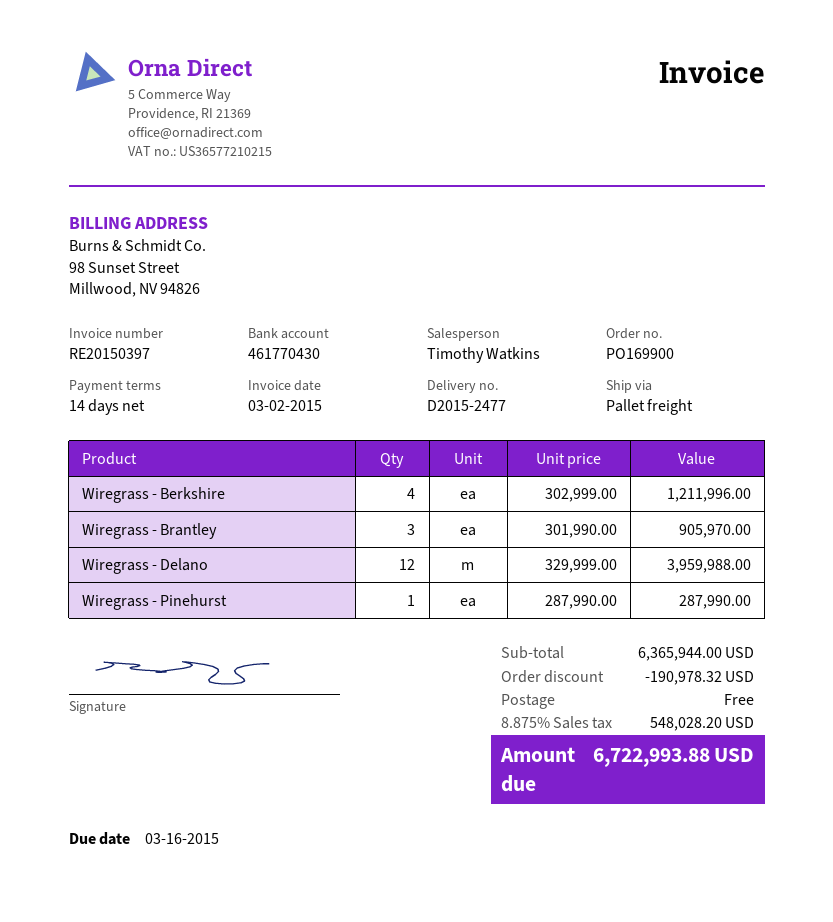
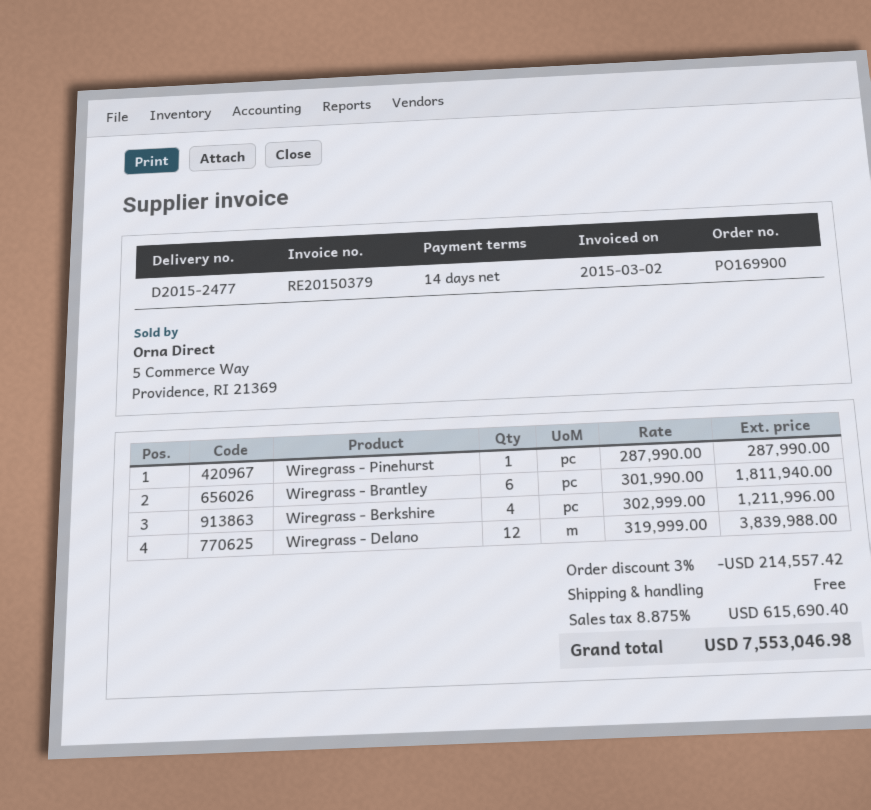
invoice number: RE20150397 -> RE20150379
Wiregrass - Brantley: 3 x 301990.00 = 905970.00 -> 6 x 301990.00 = 1811940.00
Wiregrass - Delano: 12 x 329999.00 = 3959988.00 -> 12 x 319999.00 = 3839988.00
discount: 190978.32 -> 214557.42
tax: 8.875% = 548028.20 -> 8.875% = 615690.40
total: 6722993.88 -> 7553046.98

